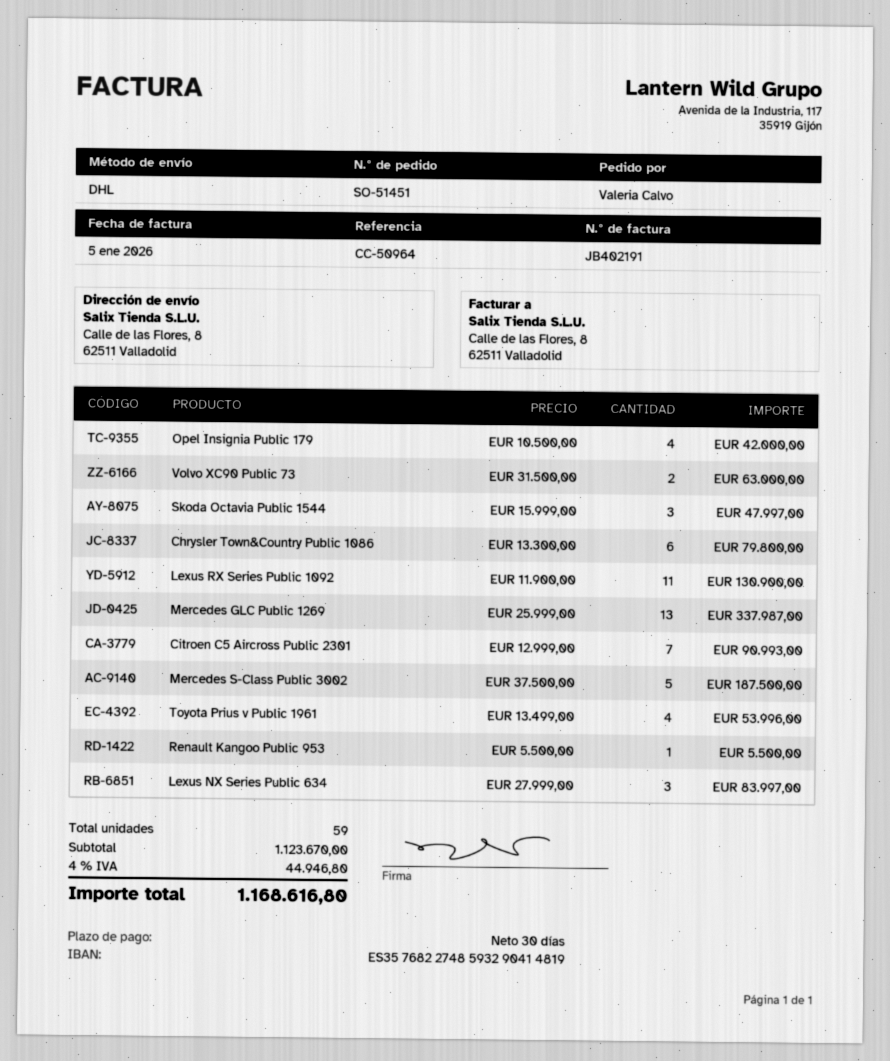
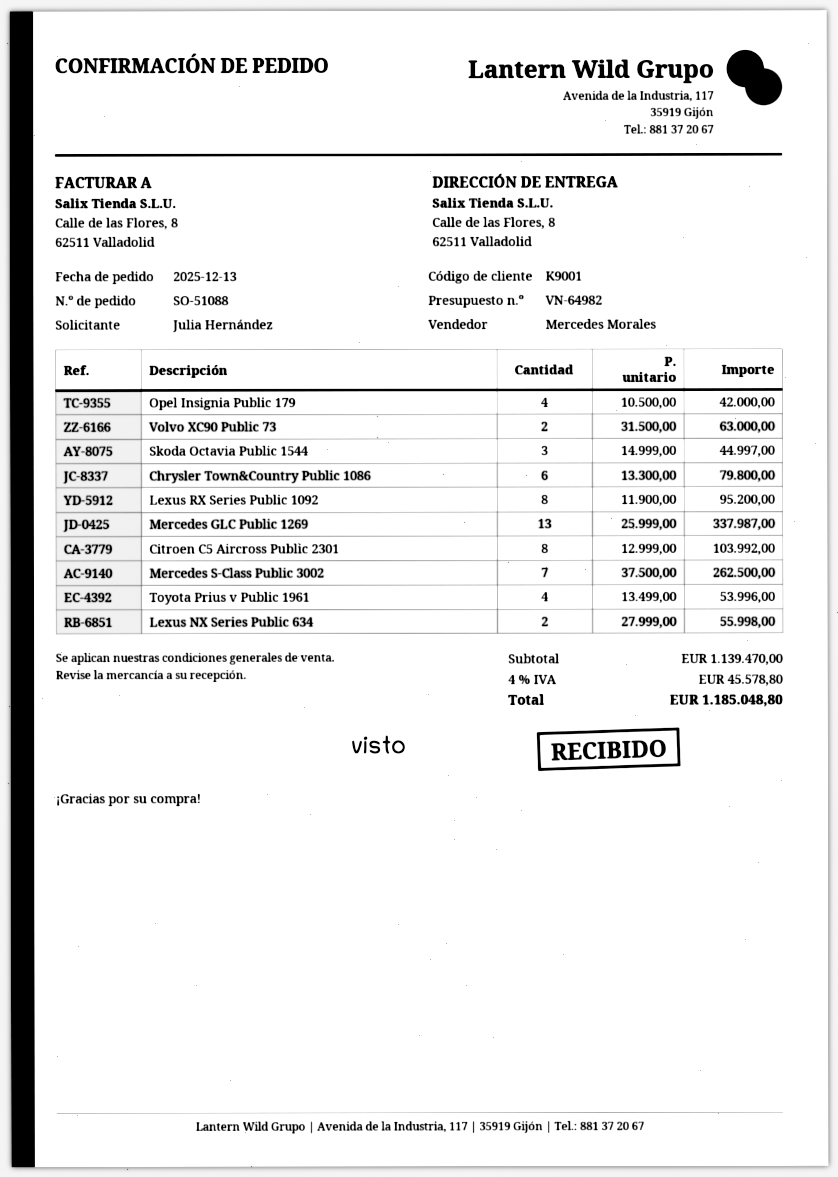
order number: SO-51451 -> SO-51088
ordered by: Valeria Calvo -> Julia Hernández
Skoda Octavia Public 1544: 3 x 15999.00 = 47997.00 -> 3 x 14999.00 = 44997.00
Lexus RX Series Public 1092: 11 x 11900.00 = 130900.00 -> 8 x 11900.00 = 95200.00
Citroen C5 Aircross Public 2301: 7 x 12999.00 = 90993.00 -> 8 x 12999.00 = 103992.00
Mercedes S-Class Public 3002: 5 x 37500.00 = 187500.00 -> 7 x 37500.00 = 262500.00
Renault Kangoo Public 953: 1 x 5500.00 = 5500.00 -> none
Lexus NX Series Public 634: 3 x 27999.00 = 83997.00 -> 2 x 27999.00 = 55998.00
subtotal: 1123670.00 -> 1139470.00
tax: 4% = 44946.80 -> 4% = 45578.80
total: 1168616.80 -> 1185048.80

